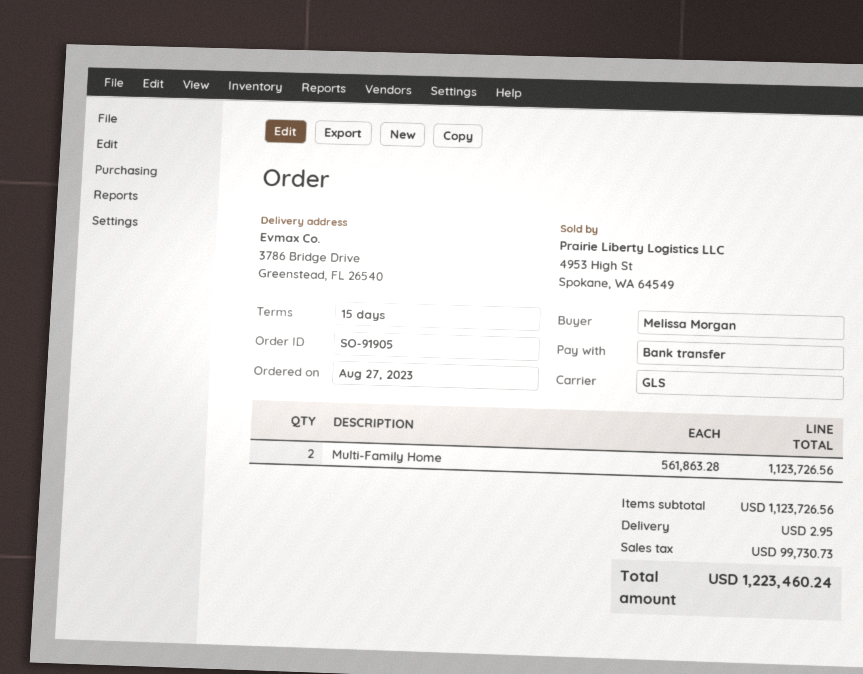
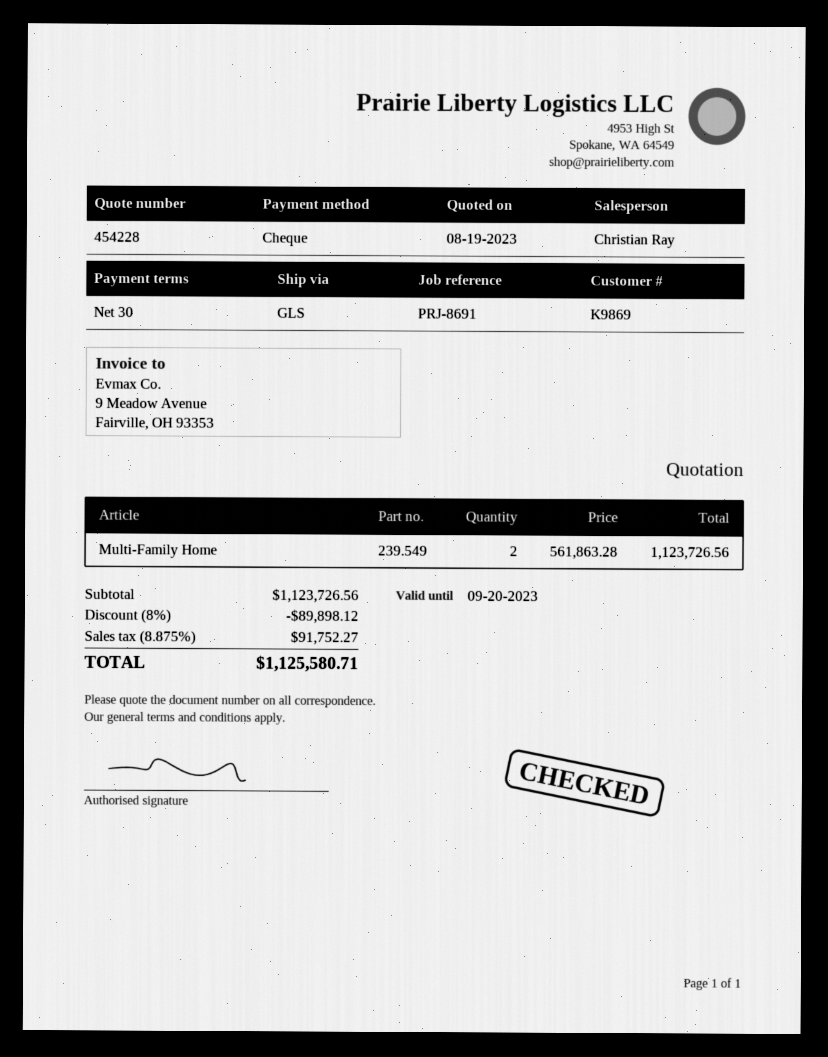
payment terms: 15 days -> 30 days
payment method: bank transfer -> cheque
discount: none -> 8% = 89898.12
shipping: 2.95 -> none
tax: 99730.73 -> 91752.27
total: 1223460.24 -> 1125580.71

